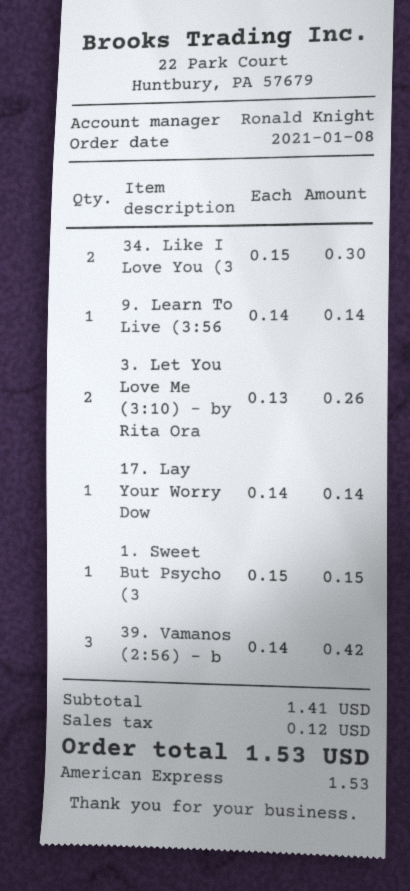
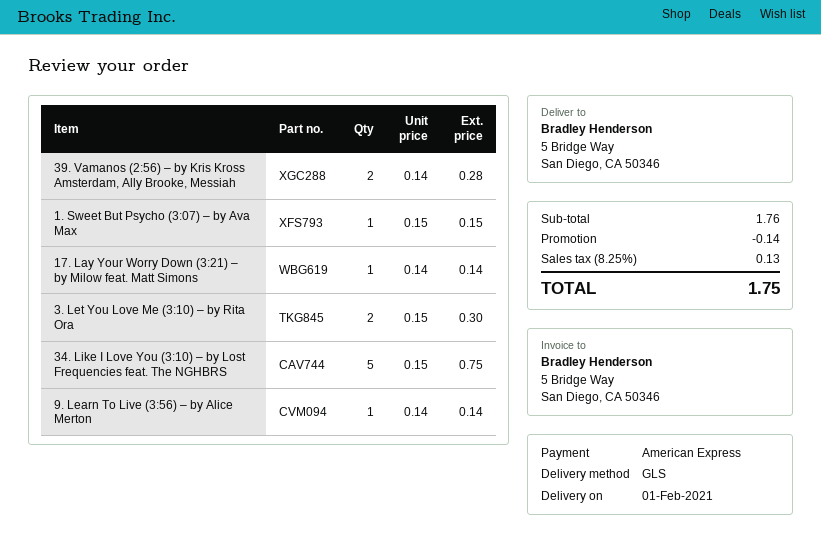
34. Like I Love You (3: 2 x 0.15 = 0.30 -> 5 x 0.15 = 0.75
3. Let You Love Me (3:10) – by Rita Ora: 2 x 0.13 = 0.26 -> 2 x 0.15 = 0.30
39. Vamanos (2:56) – b: 3 x 0.14 = 0.42 -> 2 x 0.14 = 0.28
subtotal: 1.41 -> 1.76
discount: none -> 0.14
tax: 0.12 -> 0.13
total: 1.53 -> 1.75

